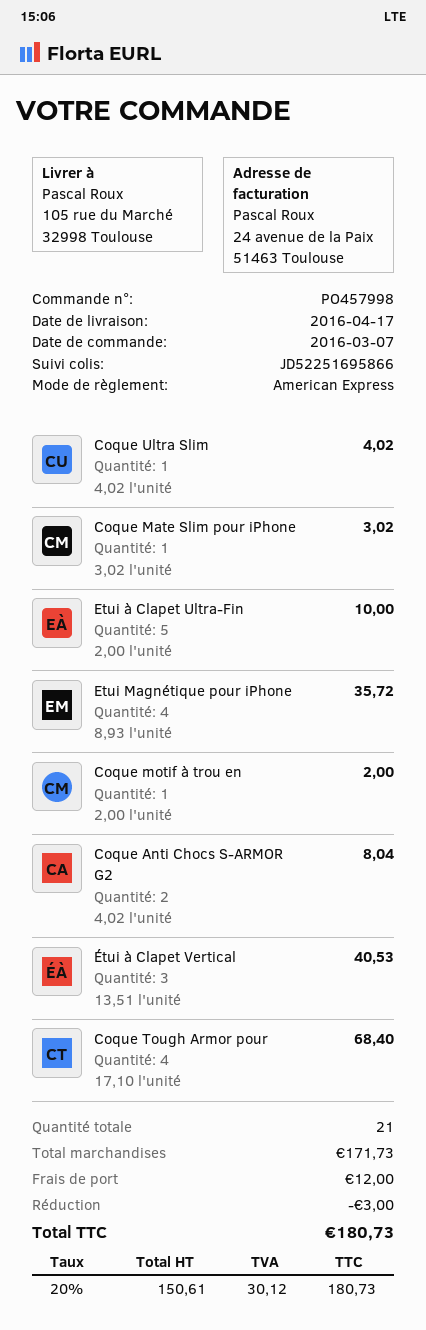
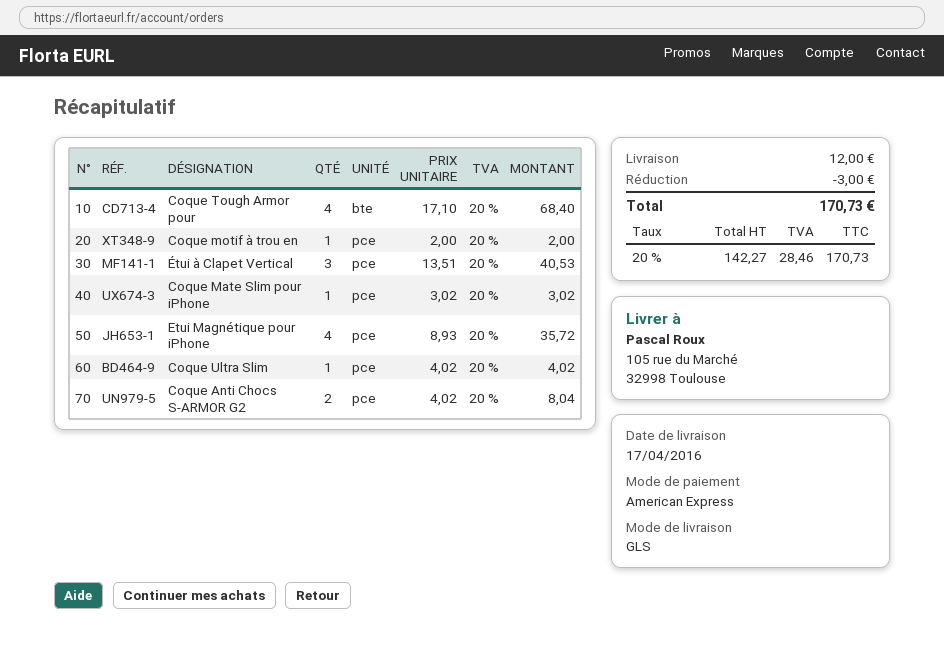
Etui à Clapet Ultra-Fin: 5 x 2.00 = 10.00 -> none
net: 150.61 -> 142.27
tax: 20% = 30.12 -> 20% = 28.46
total: 180.73 -> 170.73

